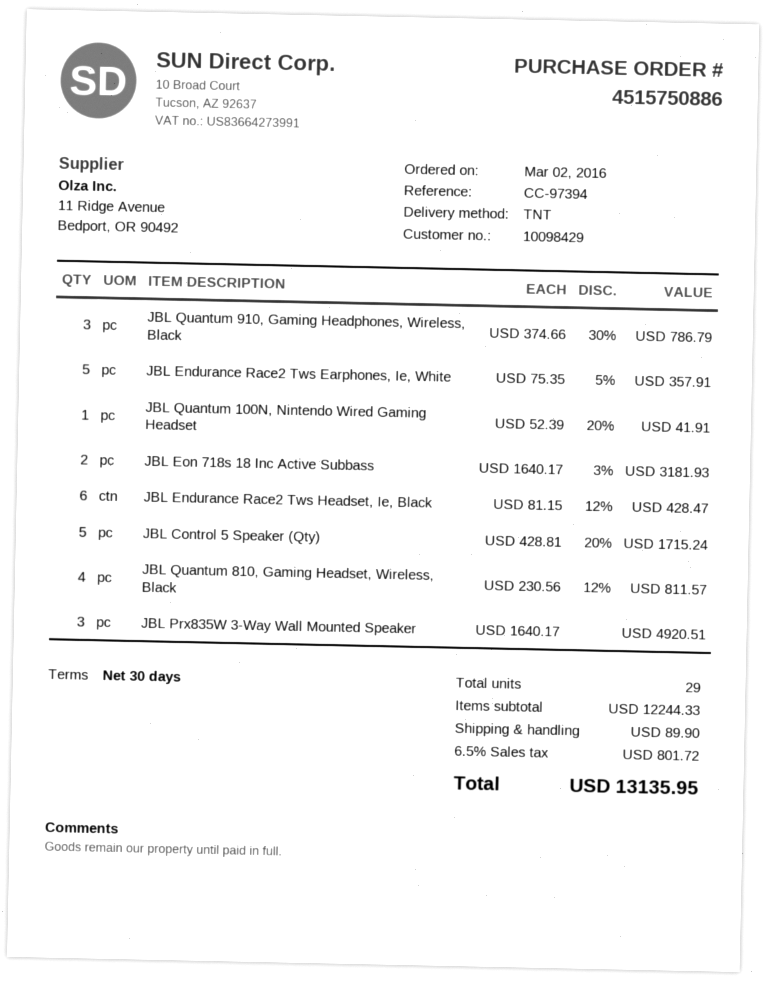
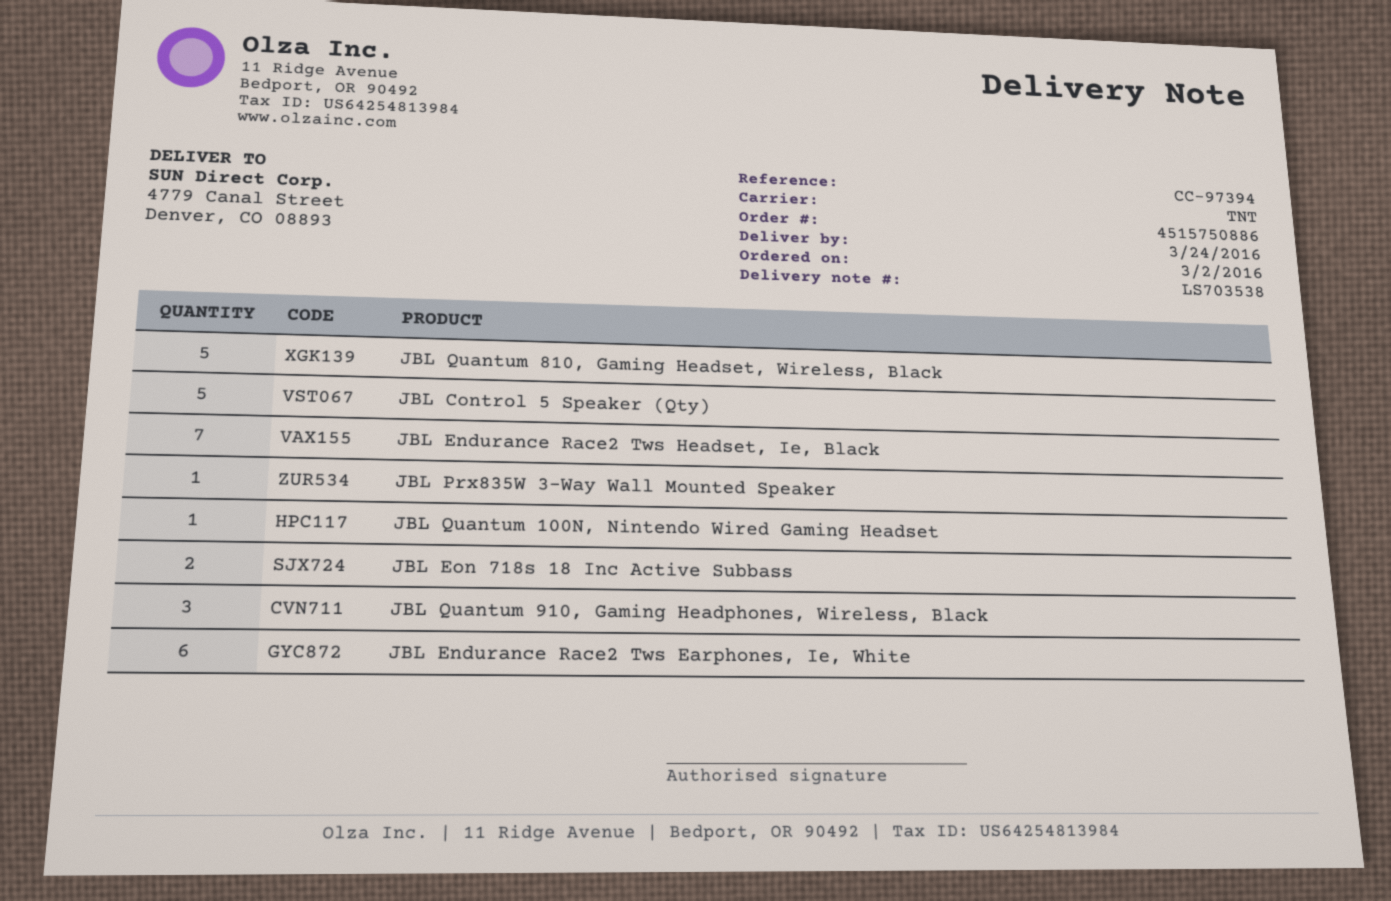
JBL Endurance Race2 Tws Earphones, Ie, White: 5 -> 6
JBL Endurance Race2 Tws Headset, Ie, Black: 6 -> 7
JBL Quantum 810, Gaming Headset, Wireless, Black: 4 -> 5
JBL Prx835W 3-Way Wall Mounted Speaker: 3 -> 1

